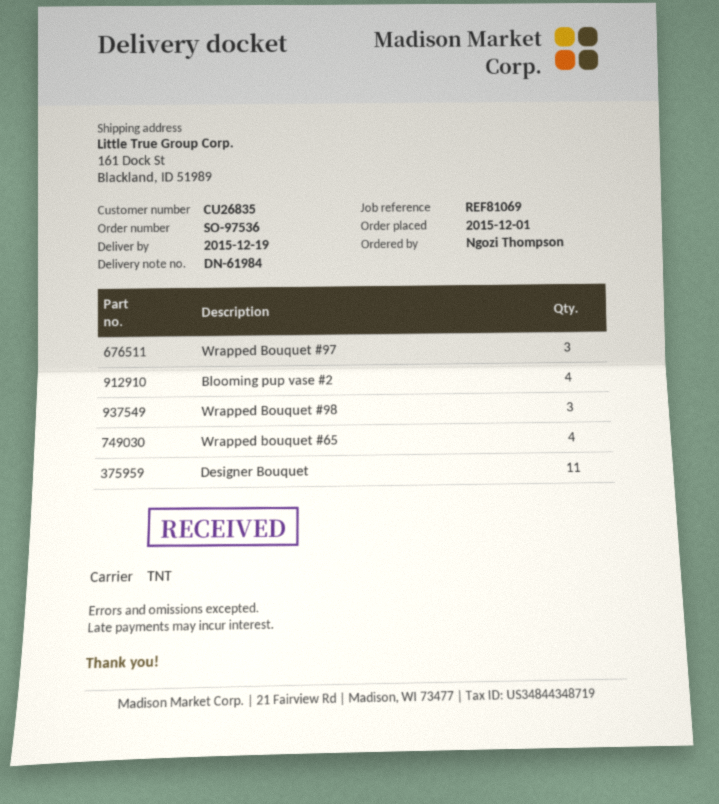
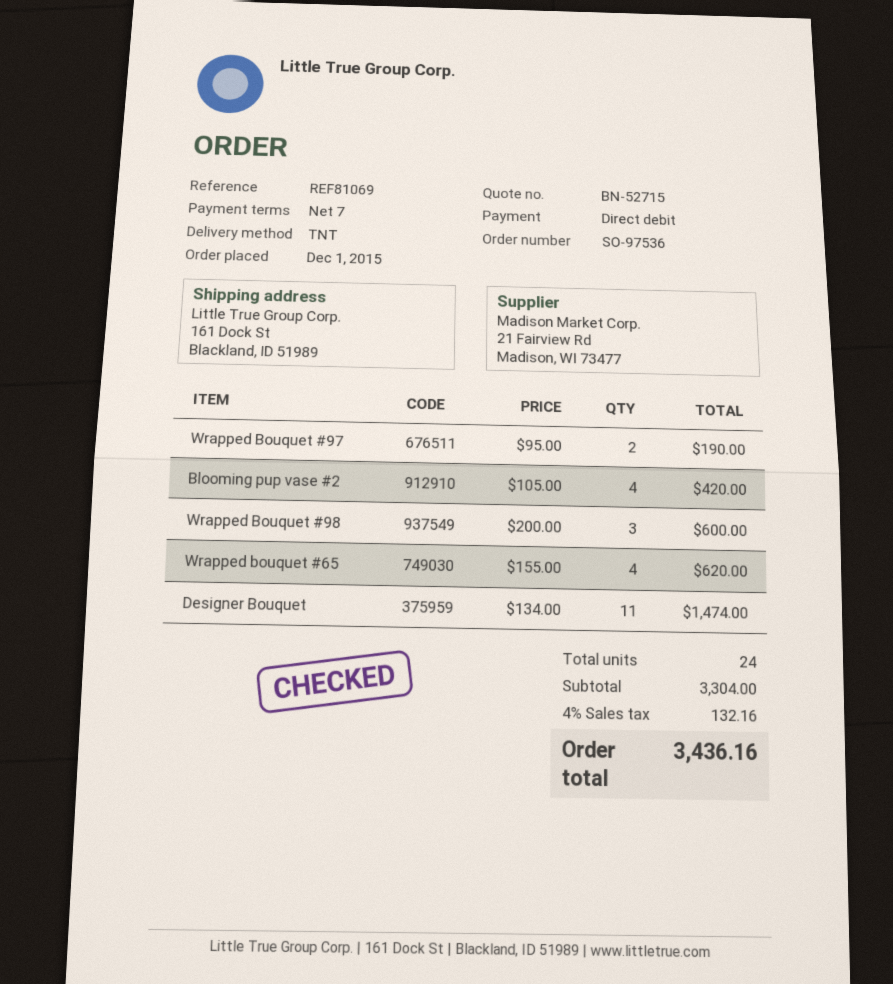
Wrapped Bouquet #97: 3 -> 2

